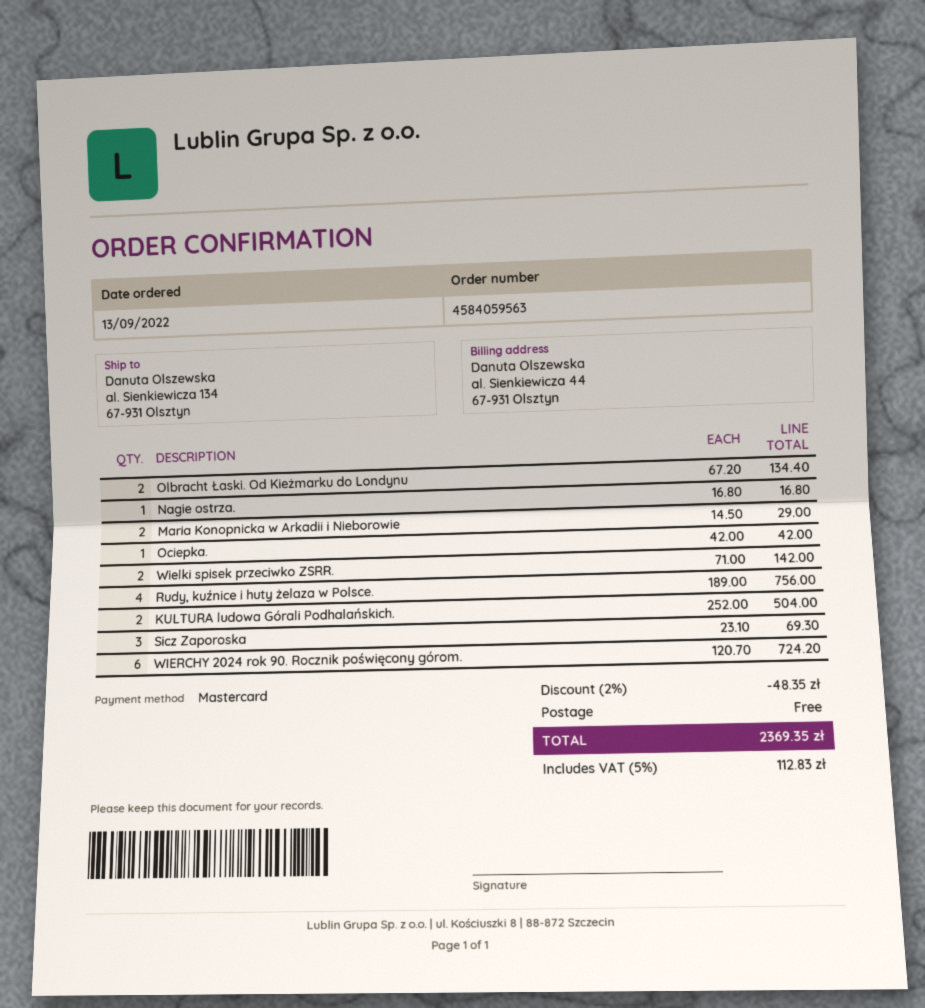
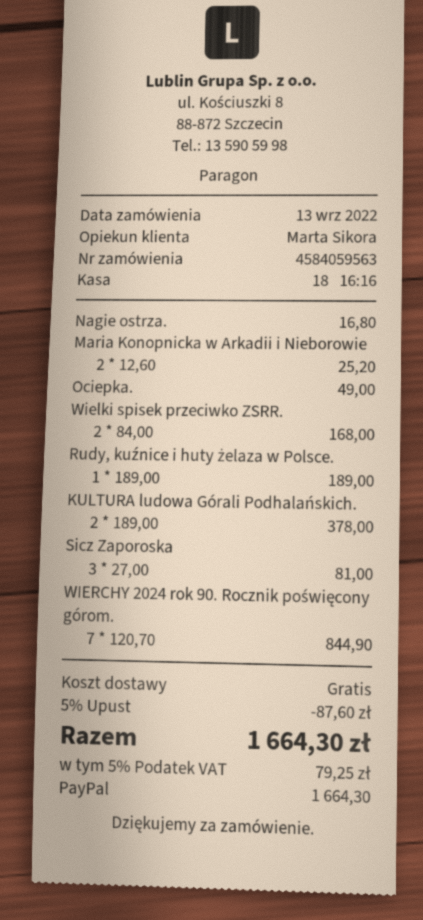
payment method: Mastercard -> PayPal
Olbracht Łaski. Od Kieżmarku do Londynu: 2 x 67.20 = 134.40 -> none
Maria Konopnicka w Arkadii i Nieborowie: 2 x 14.50 = 29.00 -> 2 x 12.60 = 25.20
Ociepka.: 1 x 42.00 = 42.00 -> 1 x 49.00 = 49.00
Wielki spisek przeciwko ZSRR.: 2 x 71.00 = 142.00 -> 2 x 84.00 = 168.00
Rudy, kuźnice i huty żelaza w Polsce.: 4 x 189.00 = 756.00 -> 1 x 189.00 = 189.00
KULTURA ludowa Górali Podhalańskich.: 2 x 252.00 = 504.00 -> 2 x 189.00 = 378.00
Sicz Zaporoska: 3 x 23.10 = 69.30 -> 3 x 27.00 = 81.00
WIERCHY 2024 rok 90. Rocznik poświęcony górom.: 6 x 120.70 = 724.20 -> 7 x 120.70 = 844.90
discount: 2% = 48.35 -> 5% = 87.60
tax: 5% = 112.83 -> 5% = 79.25
total: 2369.35 -> 1664.30

